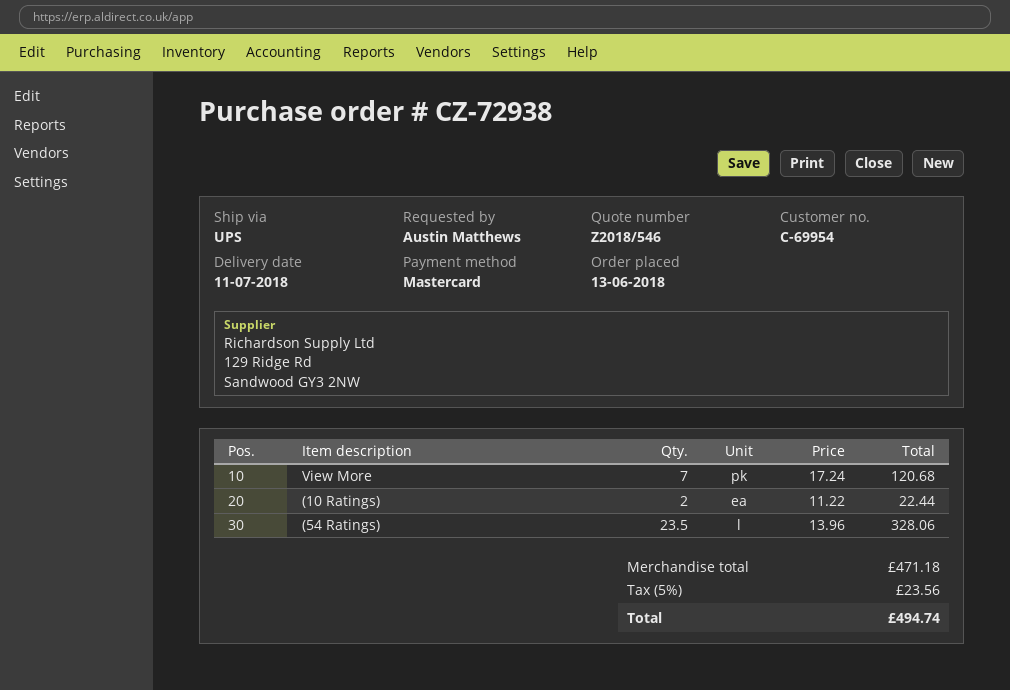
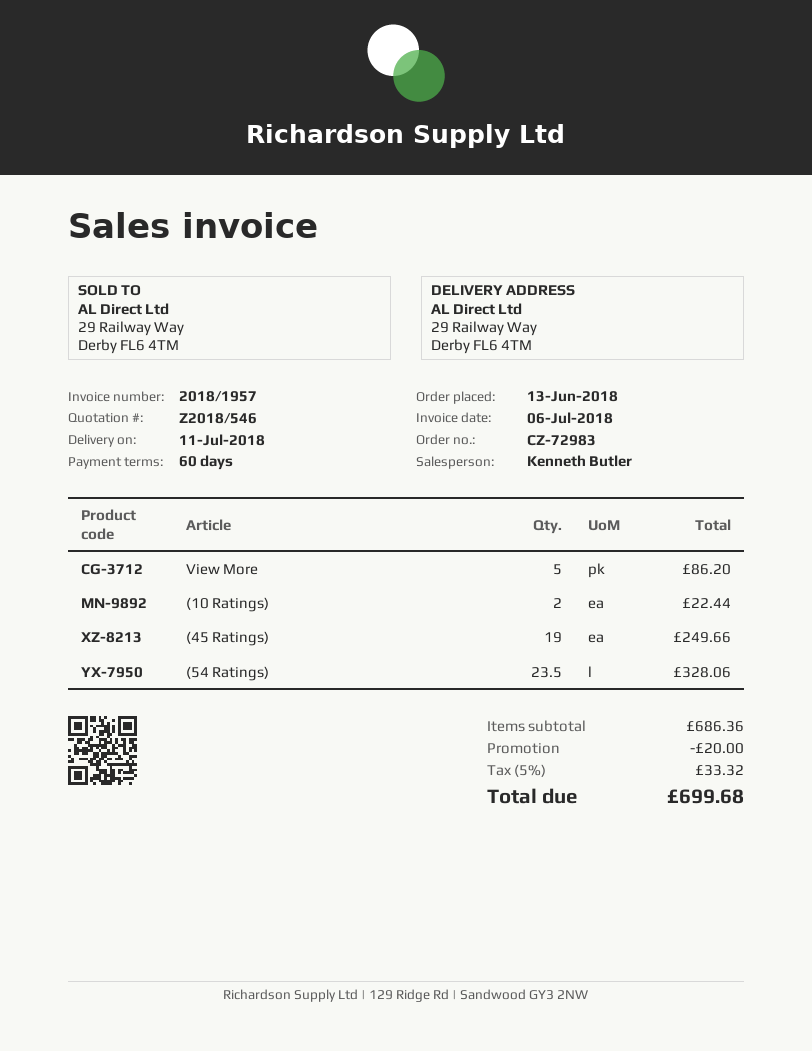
order number: CZ-72938 -> CZ-72983
View More: 7 for 120.68 -> 5 for 86.20
(45 Ratings): none -> 19 for 249.66
subtotal: 471.18 -> 686.36
discount: none -> 20.00
tax: 5% = 23.56 -> 5% = 33.32
total: 494.74 -> 699.68

